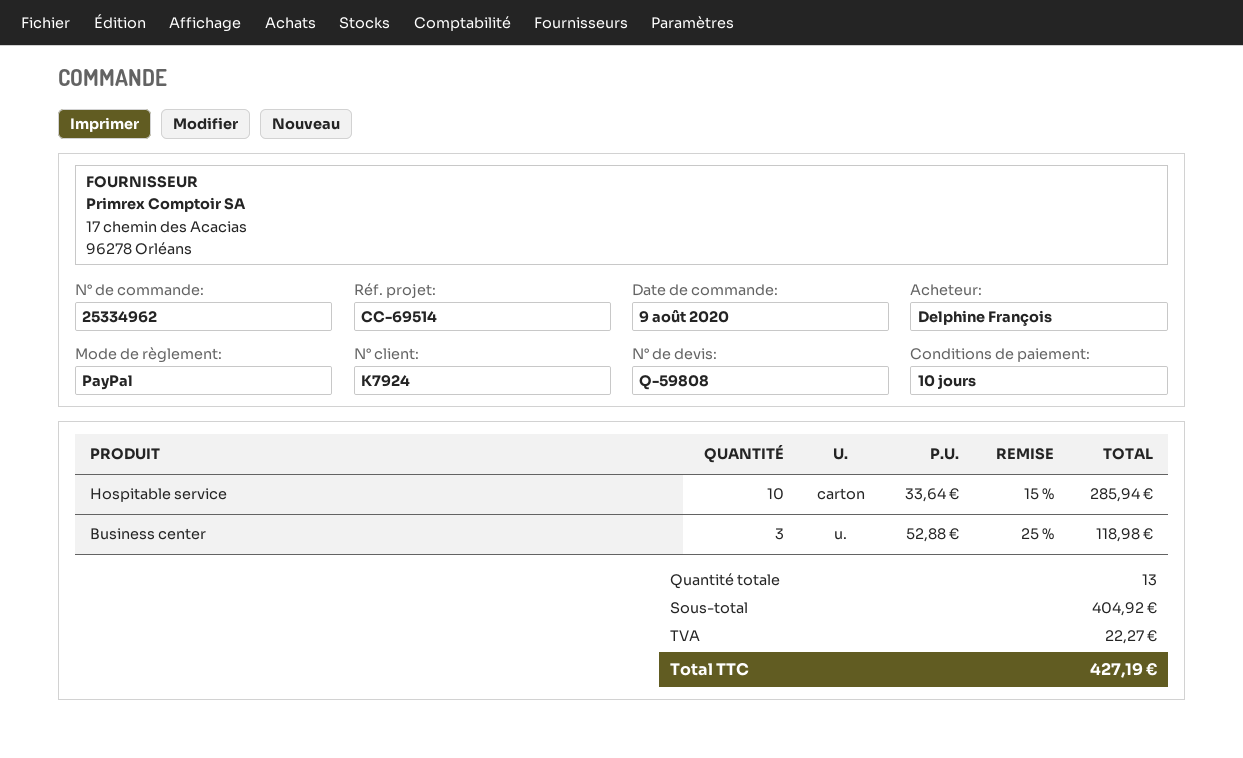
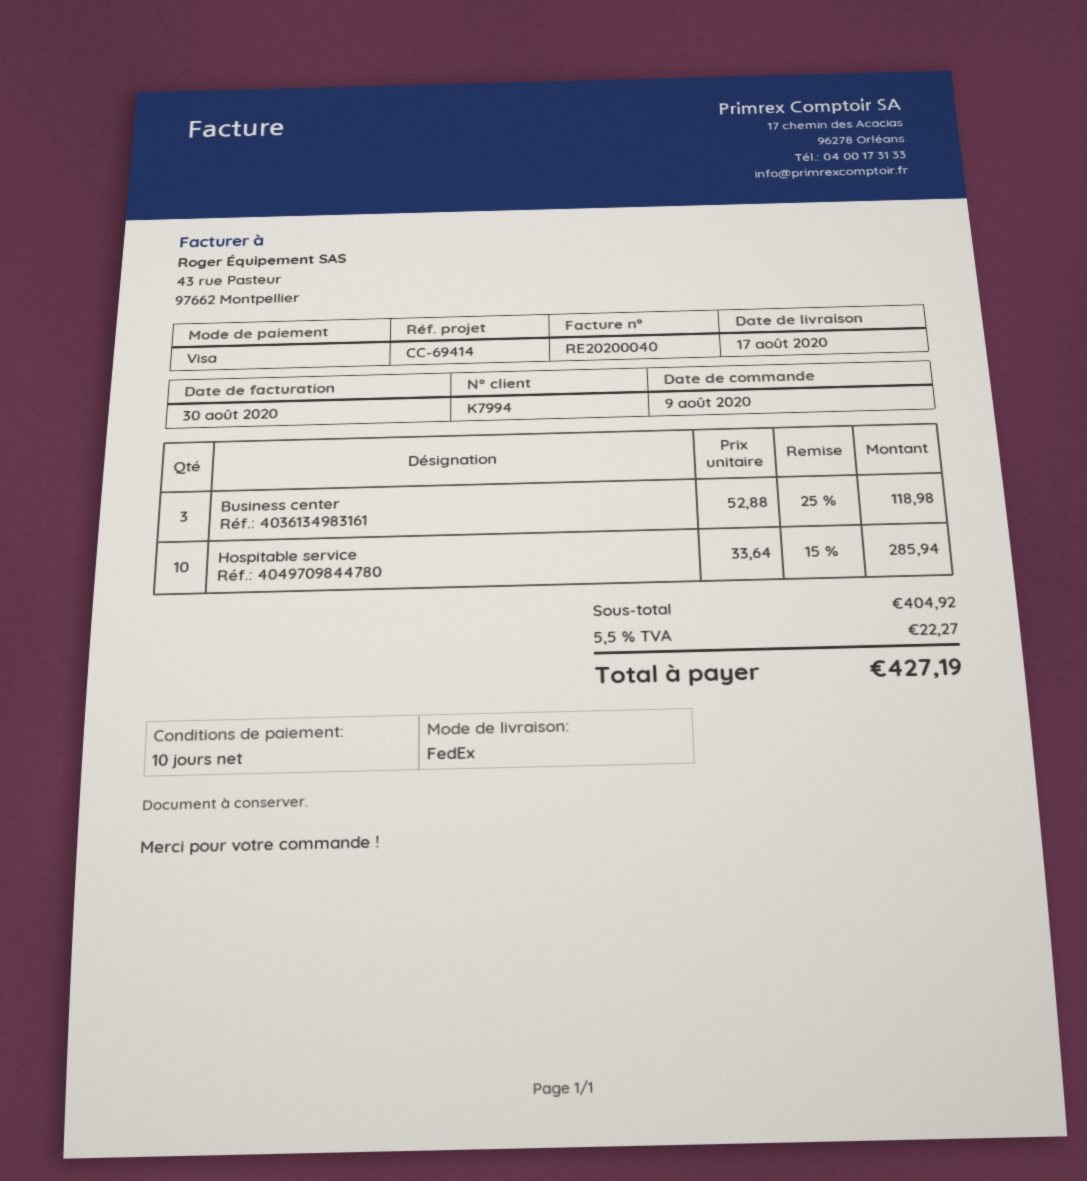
customer number: K7924 -> K7994
reference: CC-69514 -> CC-69414
payment method: PayPal -> Visa

